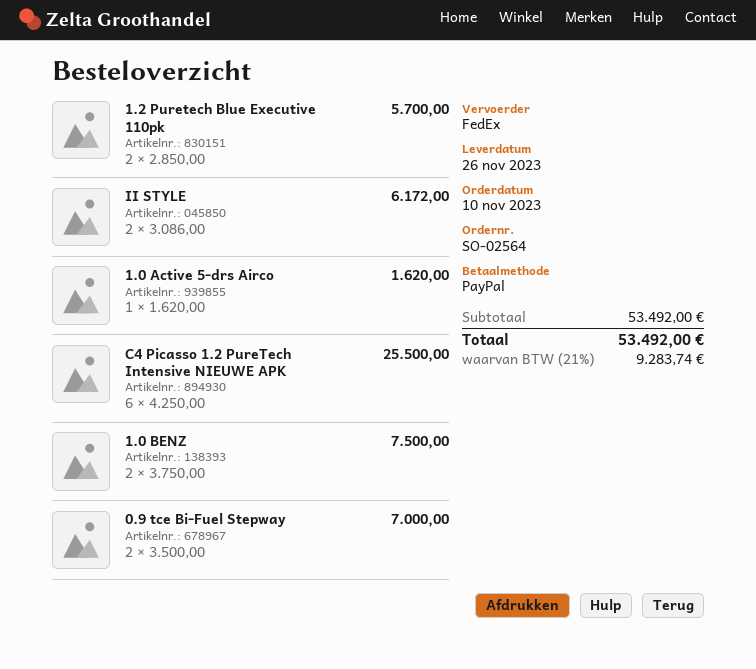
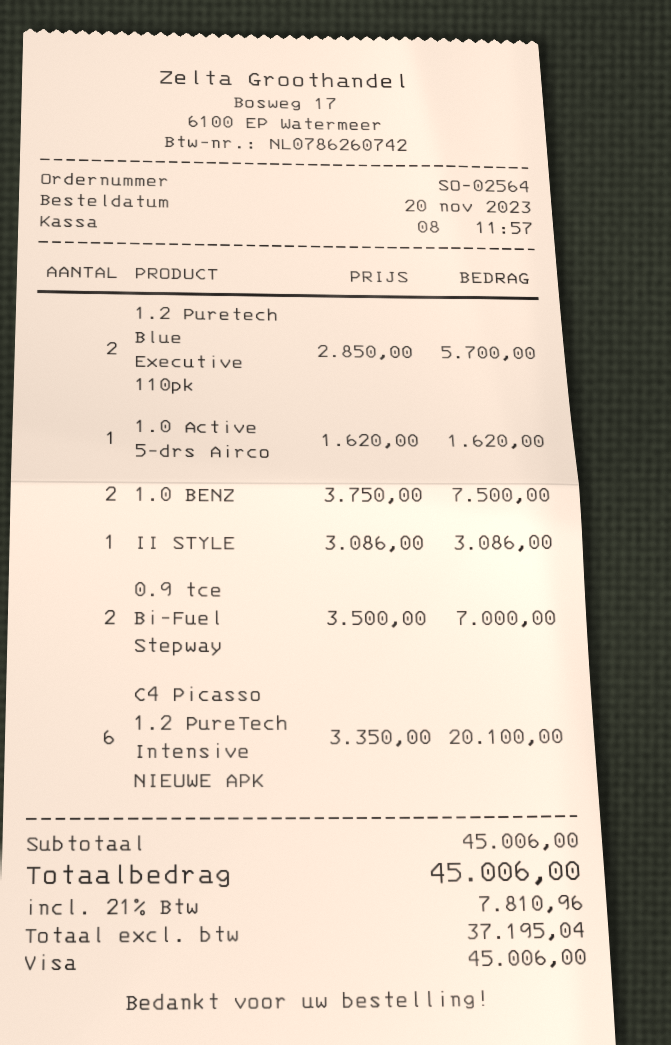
order date: 2023-11-10 -> 2023-11-20
payment method: PayPal -> Visa
II STYLE: 2 x 3086.00 = 6172.00 -> 1 x 3086.00 = 3086.00
C4 Picasso 1.2 PureTech Intensive NIEUWE APK: 6 x 4250.00 = 25500.00 -> 6 x 3350.00 = 20100.00
subtotal: 53492.00 -> 45006.00
tax: 21% = 9283.74 -> 21% = 7810.96
total: 53492.00 -> 45006.00

